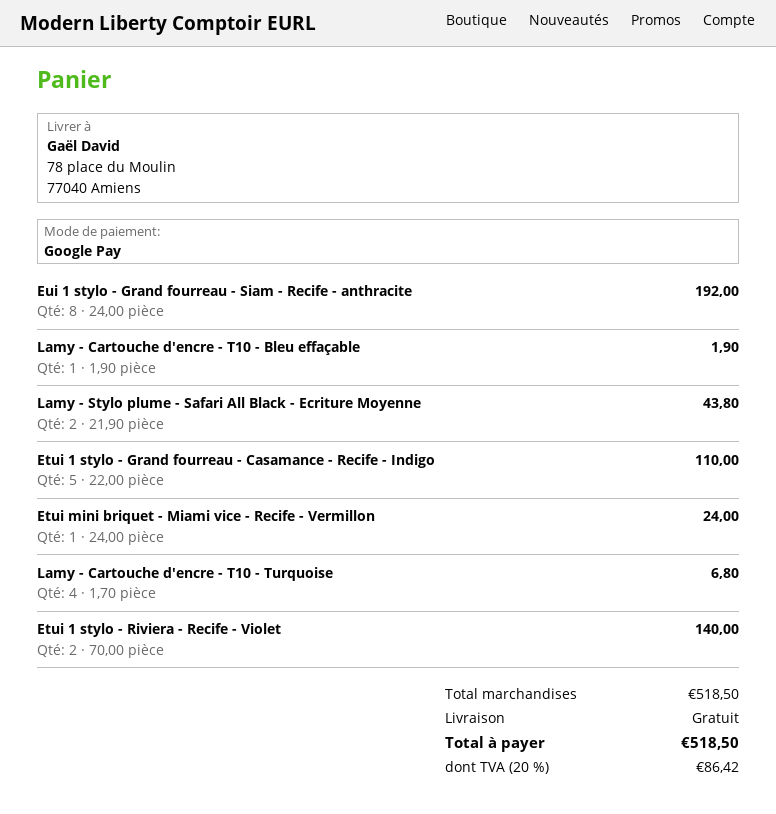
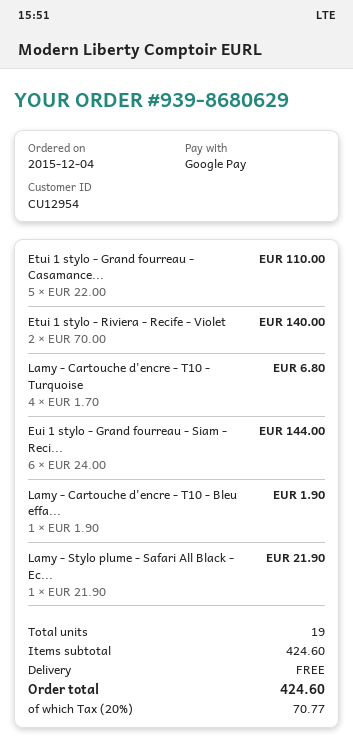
Eui 1 stylo - Grand fourreau - Siam - Recife - anthracite: 8 x 24.00 = 192.00 -> 6 x 24.00 = 144.00
Lamy - Stylo plume - Safari All Black - Ecriture Moyenne: 2 x 21.90 = 43.80 -> 1 x 21.90 = 21.90
Etui mini briquet - Miami vice - Recife - Vermillon: 1 x 24.00 = 24.00 -> none
subtotal: 518.50 -> 424.60
tax: 20% = 86.42 -> 20% = 70.77
total: 518.50 -> 424.60

